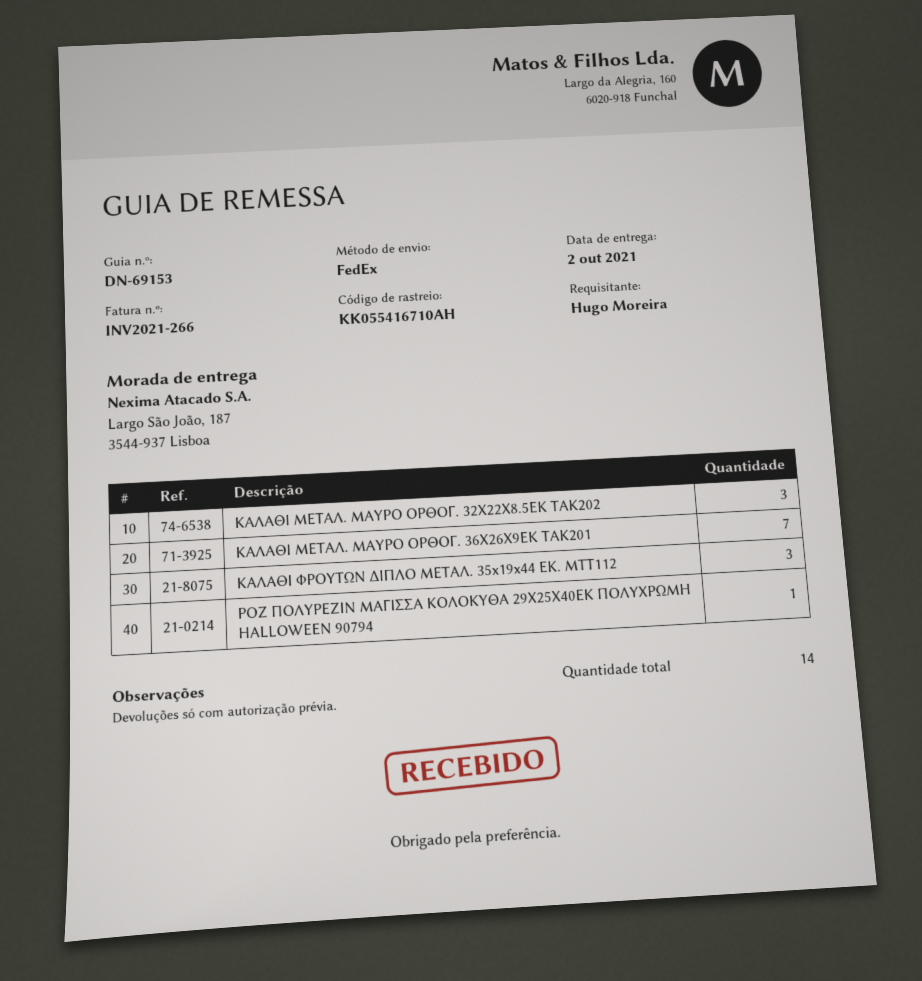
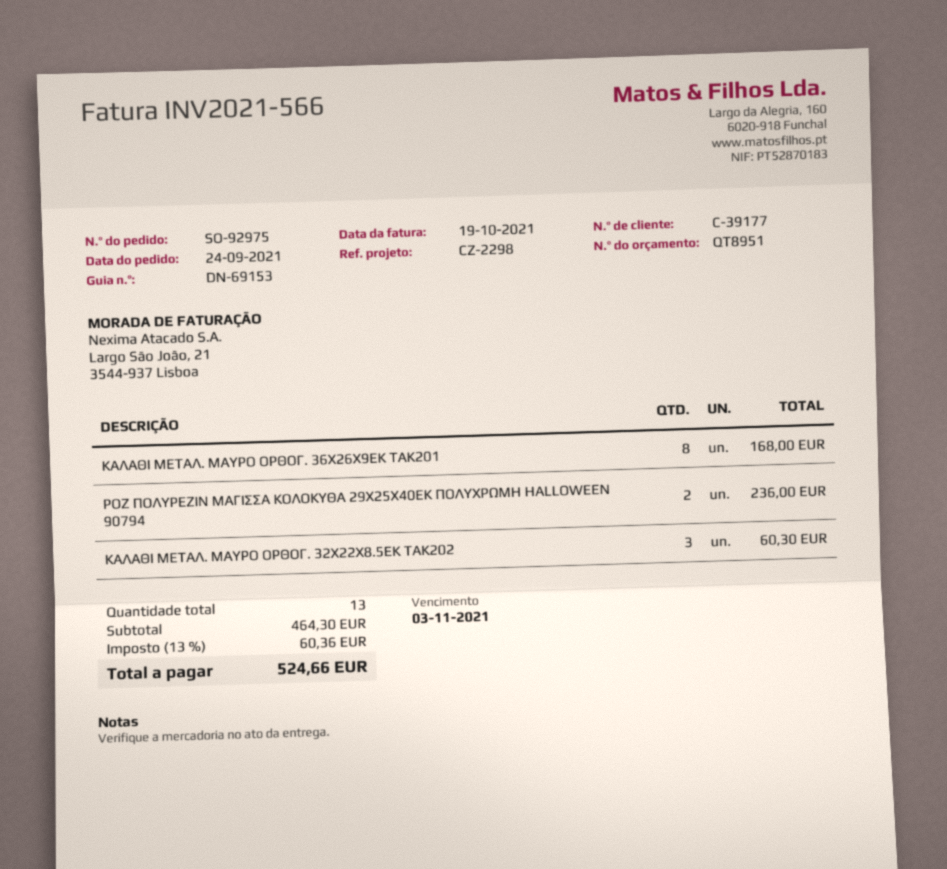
invoice number: INV2021-266 -> INV2021-566
ΚΑΛΑΘΙ ΜΕΤΑΛ. ΜΑΥΡΟ ΟΡΘΟΓ. 36Χ26Χ9ΕΚ TAK201: 7 -> 8
ΚΑΛΑΘΙ ΦΡΟΥΤΩΝ ΔΙΠΛΟ ΜΕΤΑΛ. 35x19x44 ΕΚ. MTT112: 3 -> none
ΡΟΖ ΠΟΛΥΡΕΖΙΝ ΜΑΓΙΣΣΑ ΚΟΛΟΚΥΘΑ 29Χ25Χ40ΕΚ ΠΟΛΥΧΡΩΜΗ HALLOWEEN 90794: 1 -> 2
total quantity: 14 -> 13

